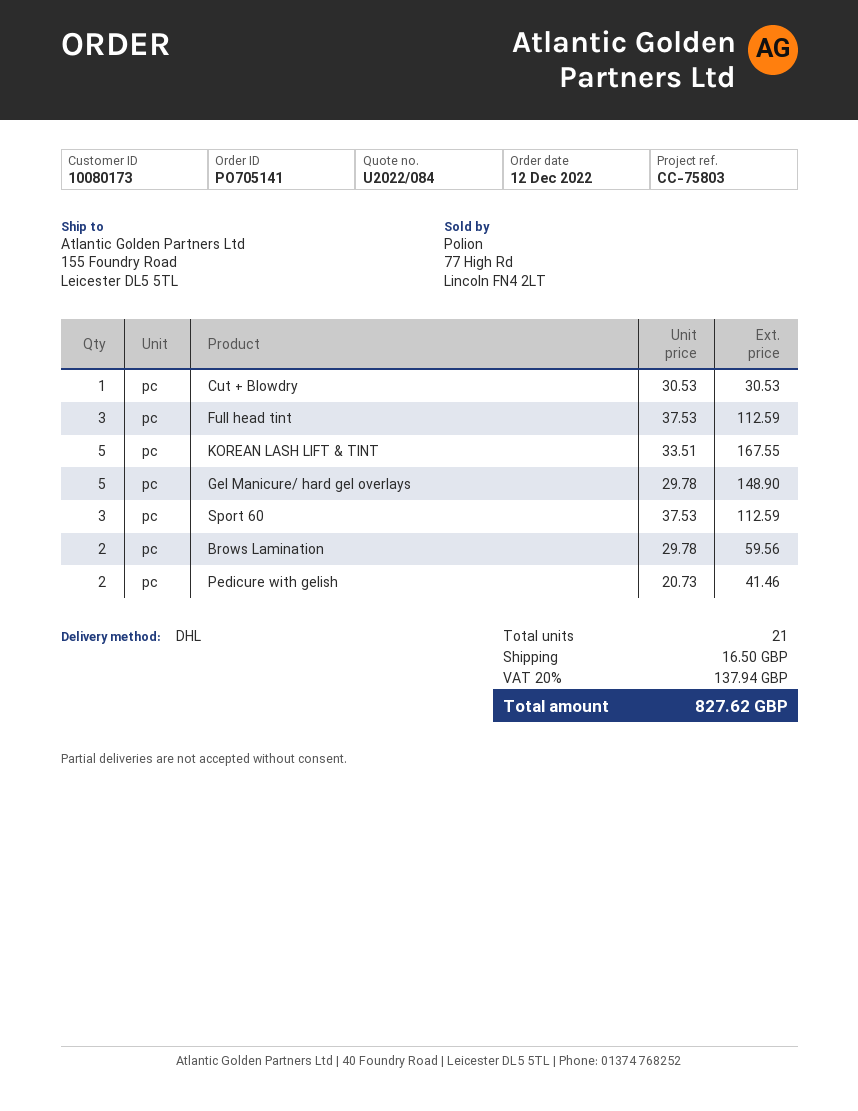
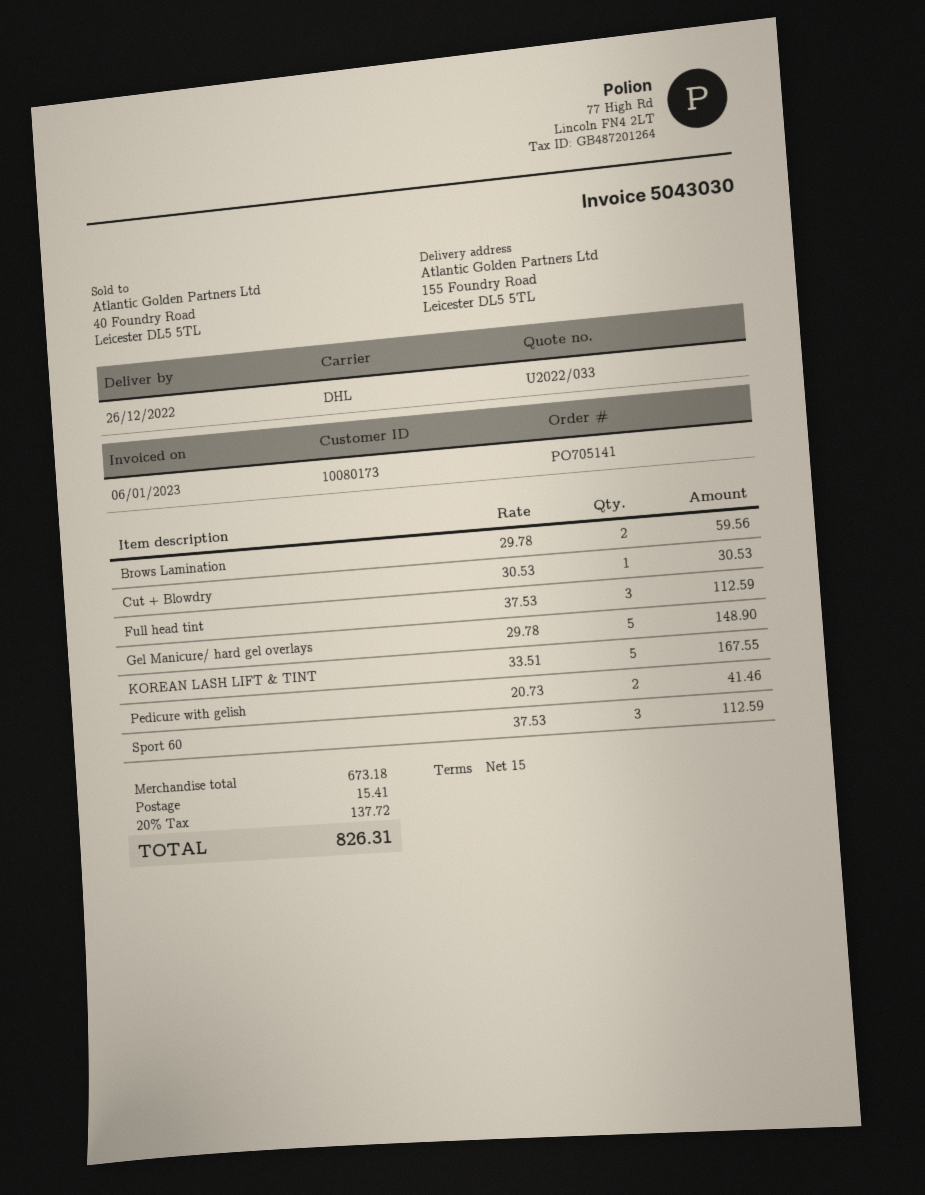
quote number: U2022/084 -> U2022/033
shipping: 16.50 -> 15.41
tax: 20% = 137.94 -> 20% = 137.72
total: 827.62 -> 826.31

